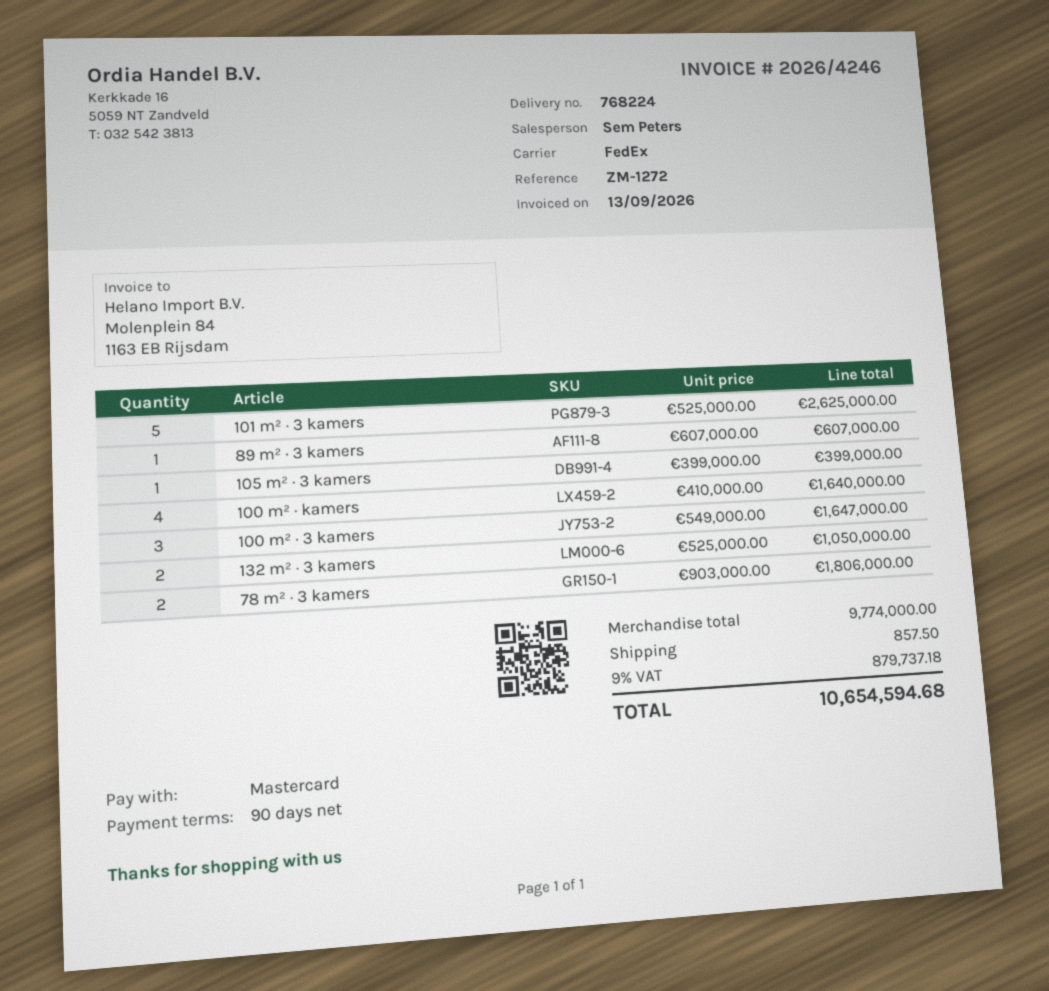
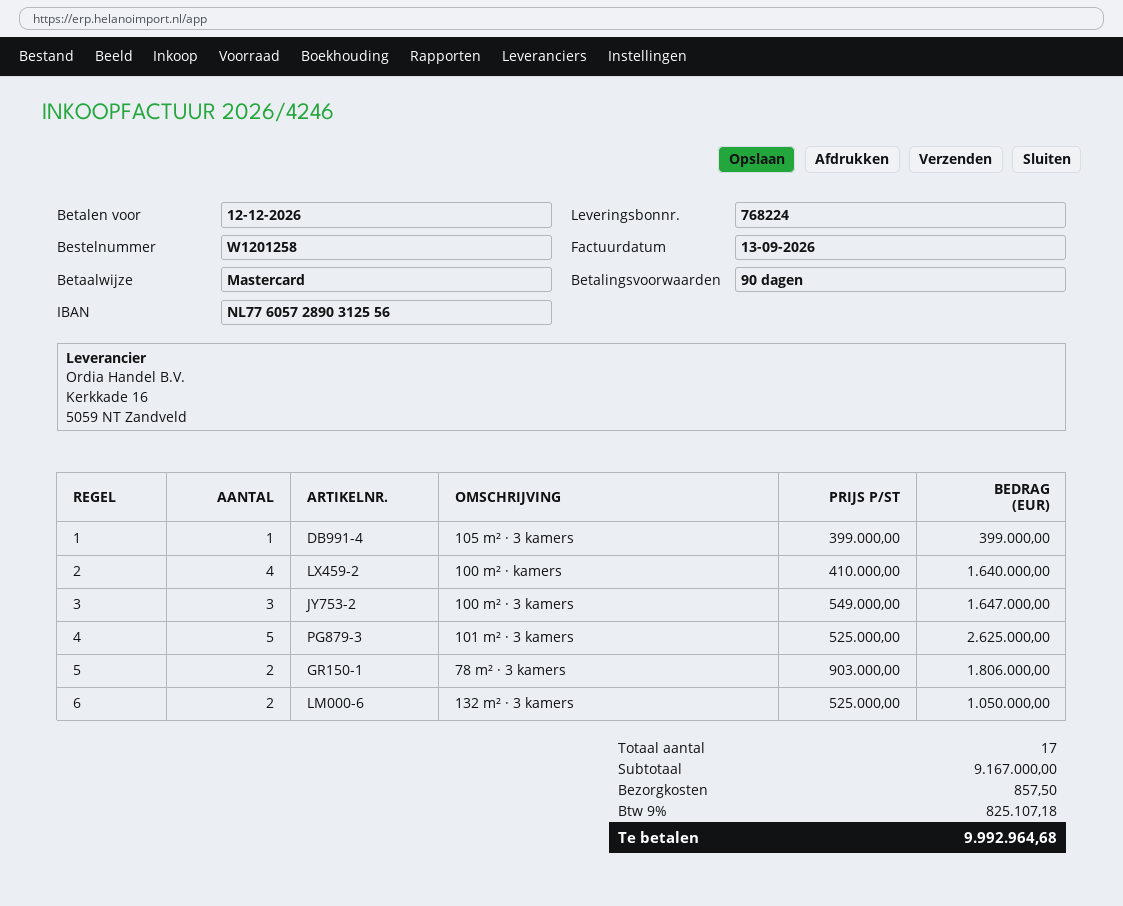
89 m² · 3 kamers: 1 x 607000.00 = 607000.00 -> none
subtotal: 9774000.00 -> 9167000.00
tax: 9% = 879737.18 -> 9% = 825107.18
total: 10654594.68 -> 9992964.68

